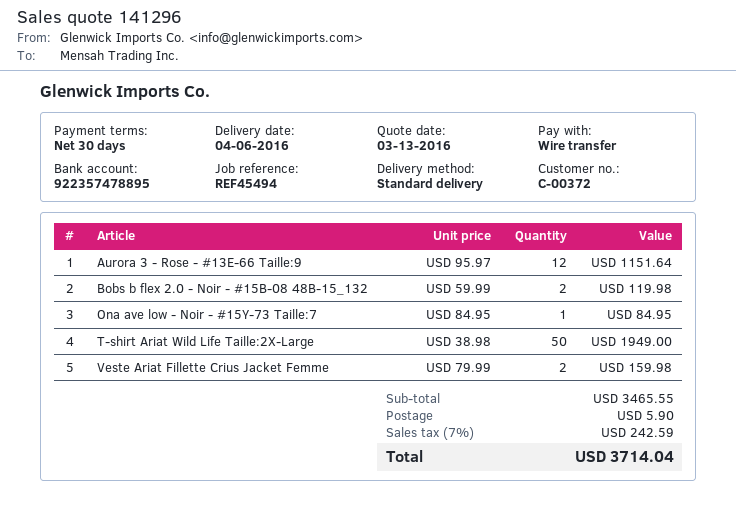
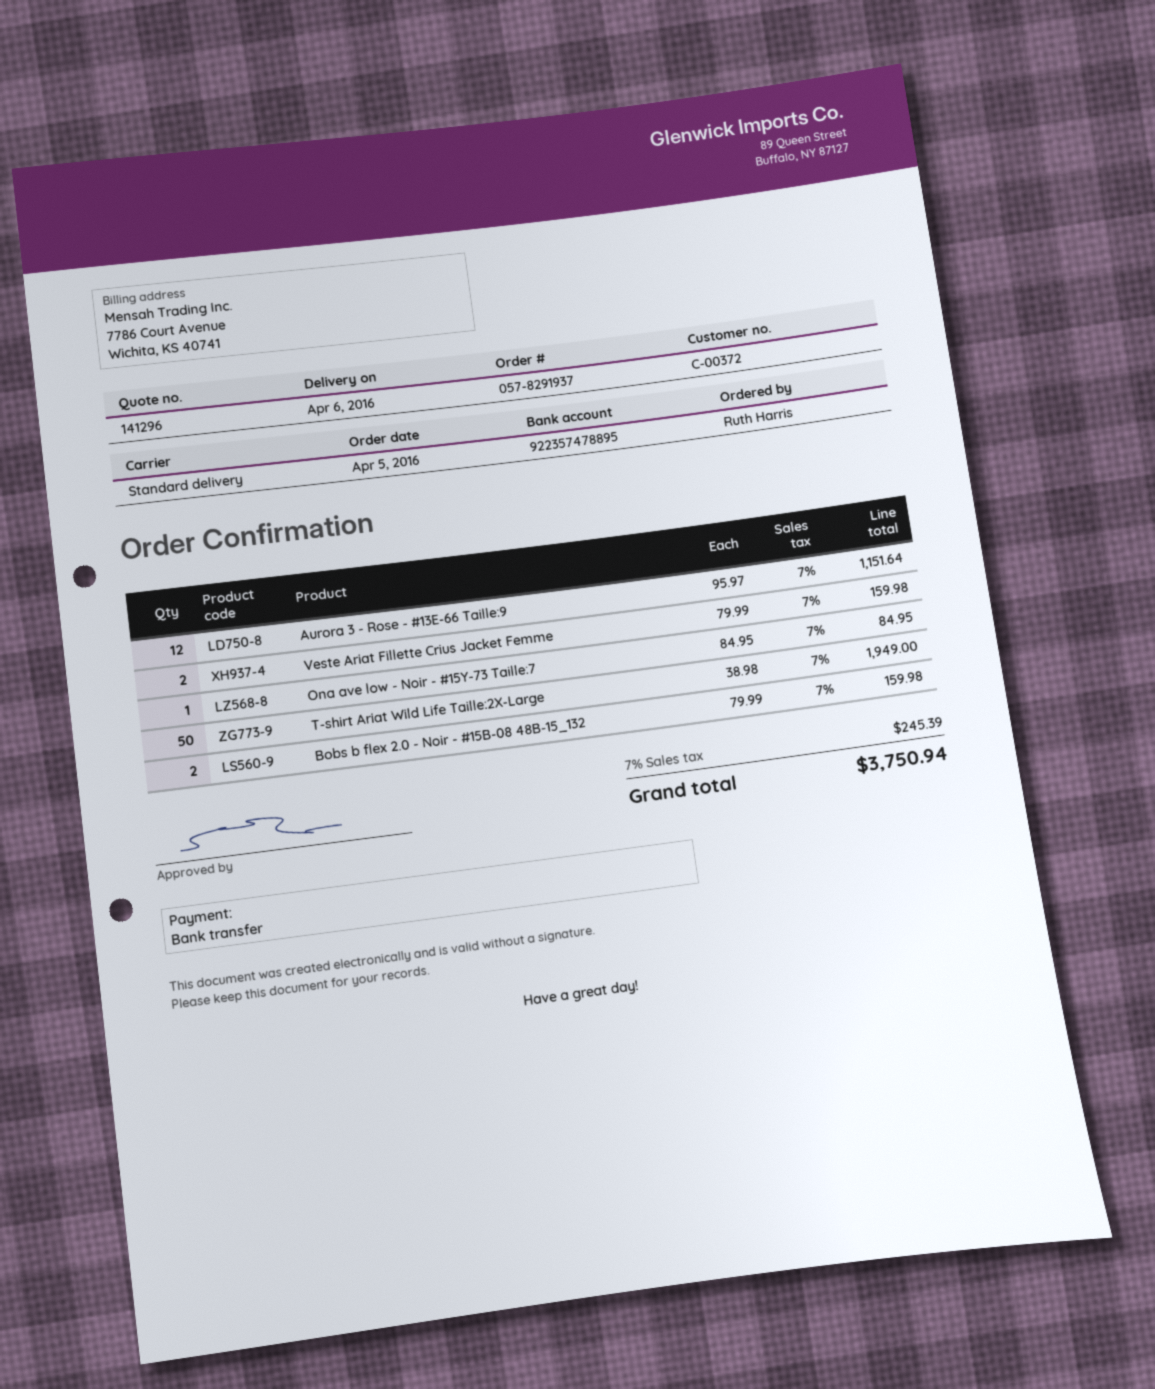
Bobs b flex 2.0 - Noir - #15B-08 48B-15_132: 2 x 59.99 = 119.98 -> 2 x 79.99 = 159.98
shipping: 5.90 -> none
tax: 7% = 242.59 -> 7% = 245.39
total: 3714.04 -> 3750.94

